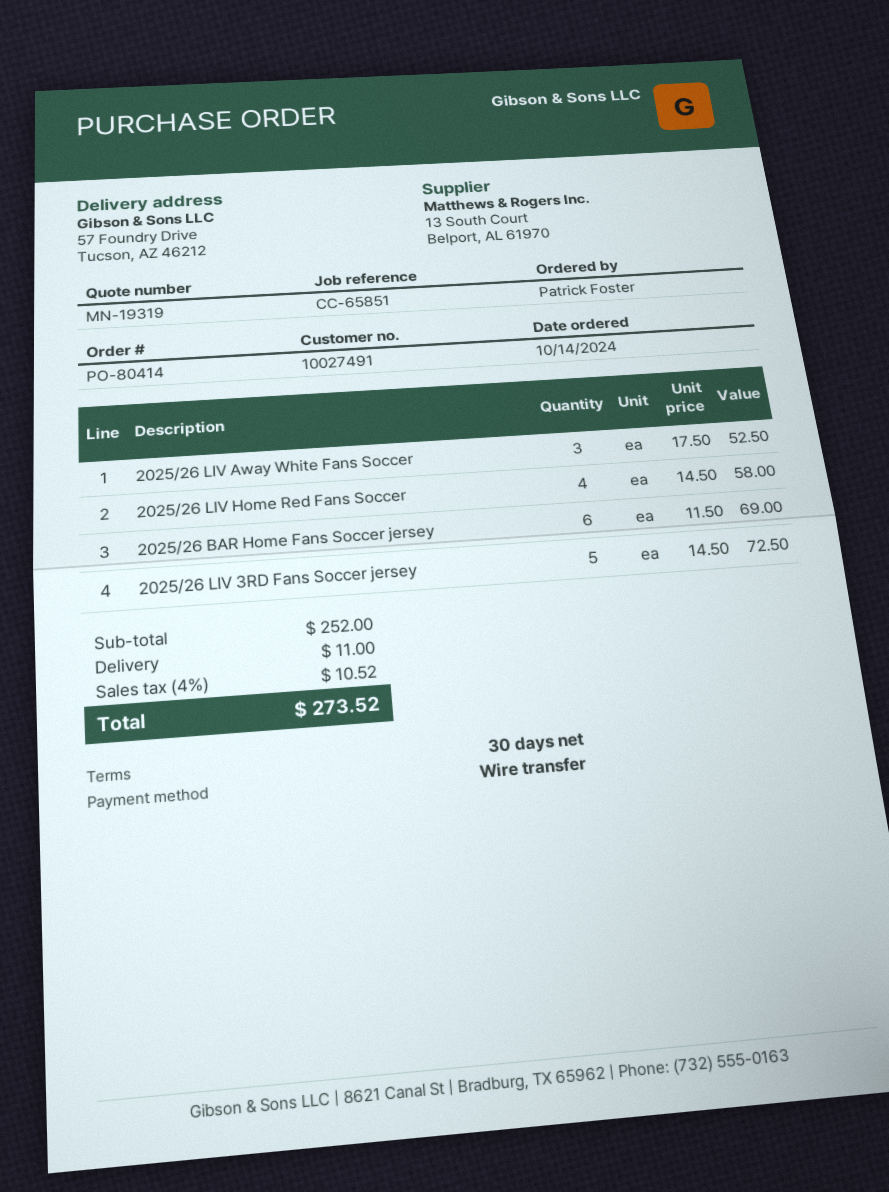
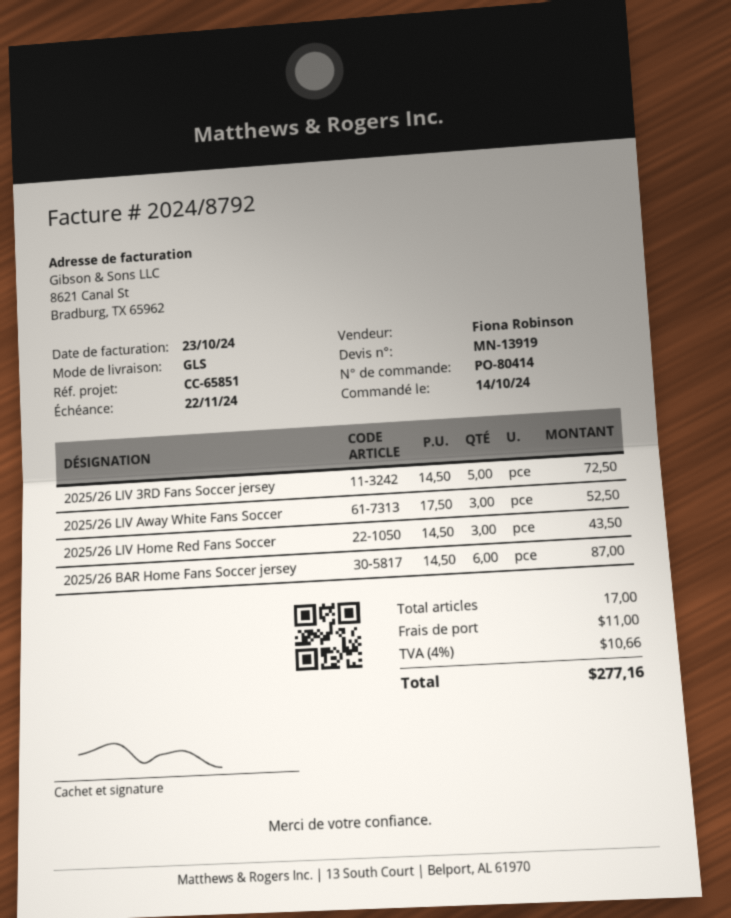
quote number: MN-19319 -> MN-13919
2025/26 LIV Home Red Fans Soccer: 4 x 14.50 = 58.00 -> 3 x 14.50 = 43.50
2025/26 BAR Home Fans Soccer jersey: 6 x 11.50 = 69.00 -> 6 x 14.50 = 87.00
tax: 4% = 10.52 -> 4% = 10.66
total: 273.52 -> 277.16

